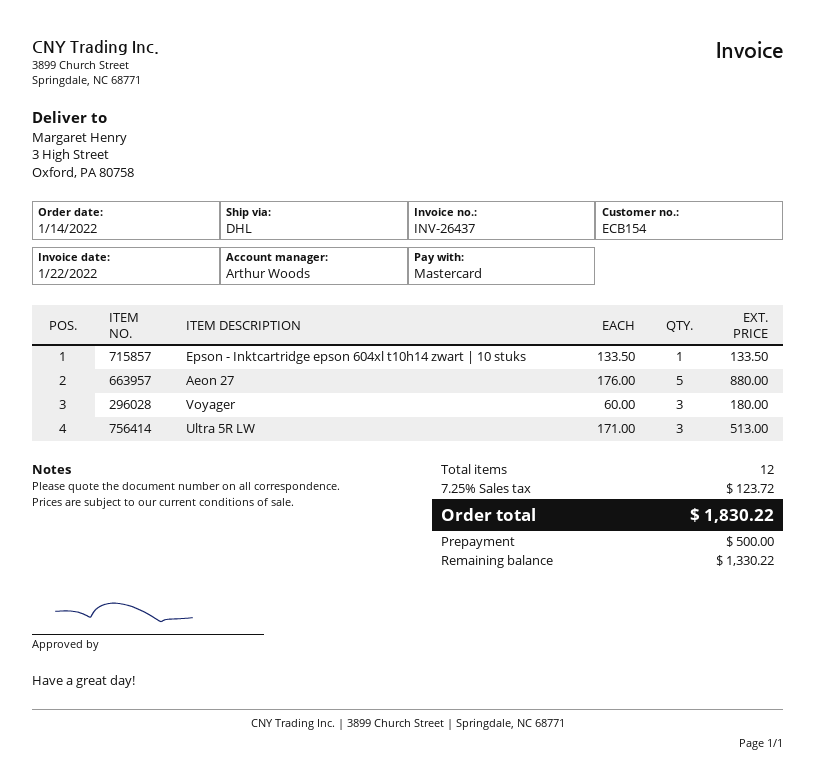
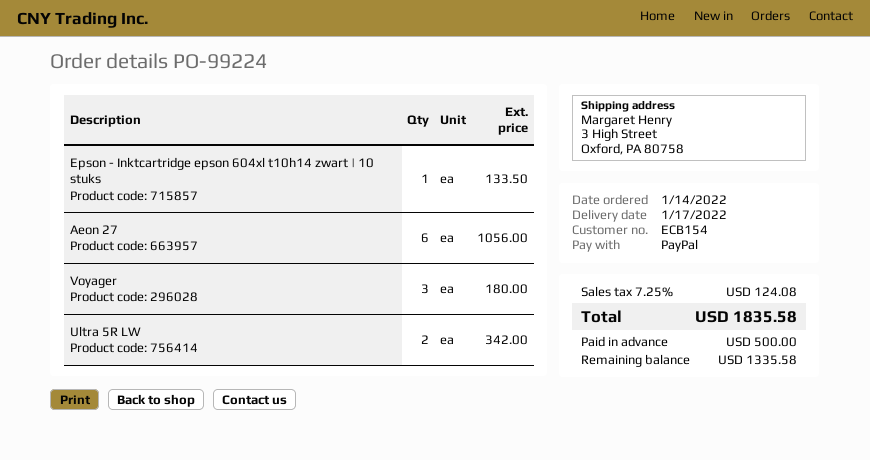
payment method: Mastercard -> PayPal
Aeon 27: 5 for 880.00 -> 6 for 1056.00
Ultra 5R LW: 3 for 513.00 -> 2 for 342.00
tax: 7.25% = 123.72 -> 7.25% = 124.08
total: 1830.22 -> 1835.58
balance: 1330.22 -> 1335.58

